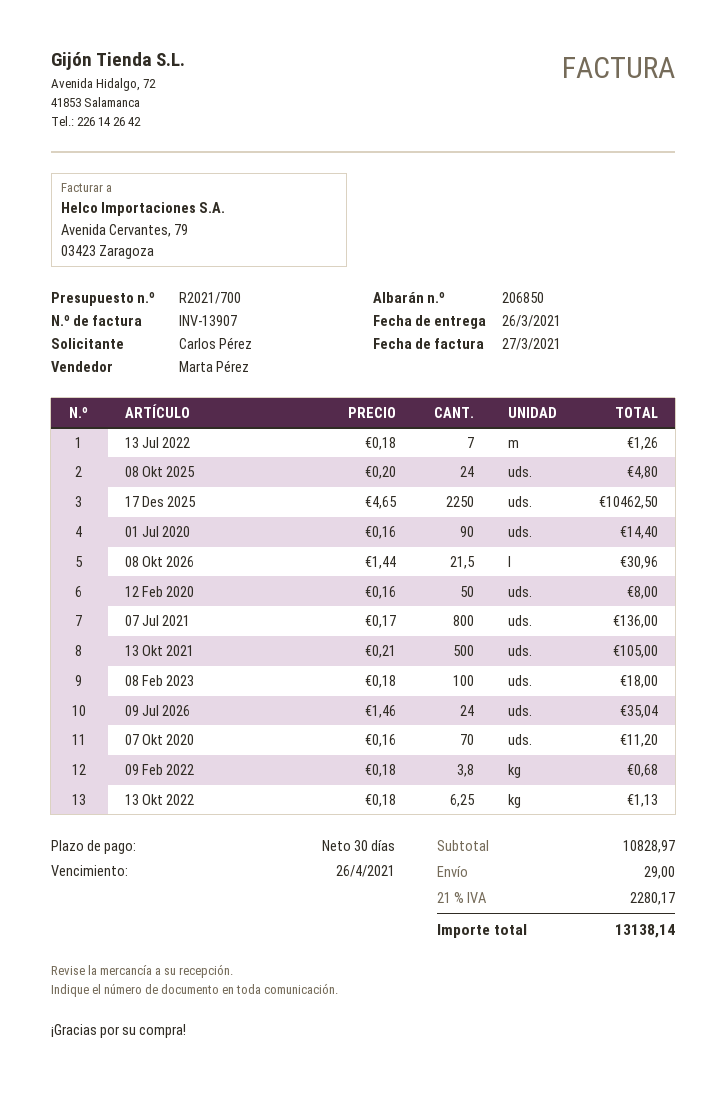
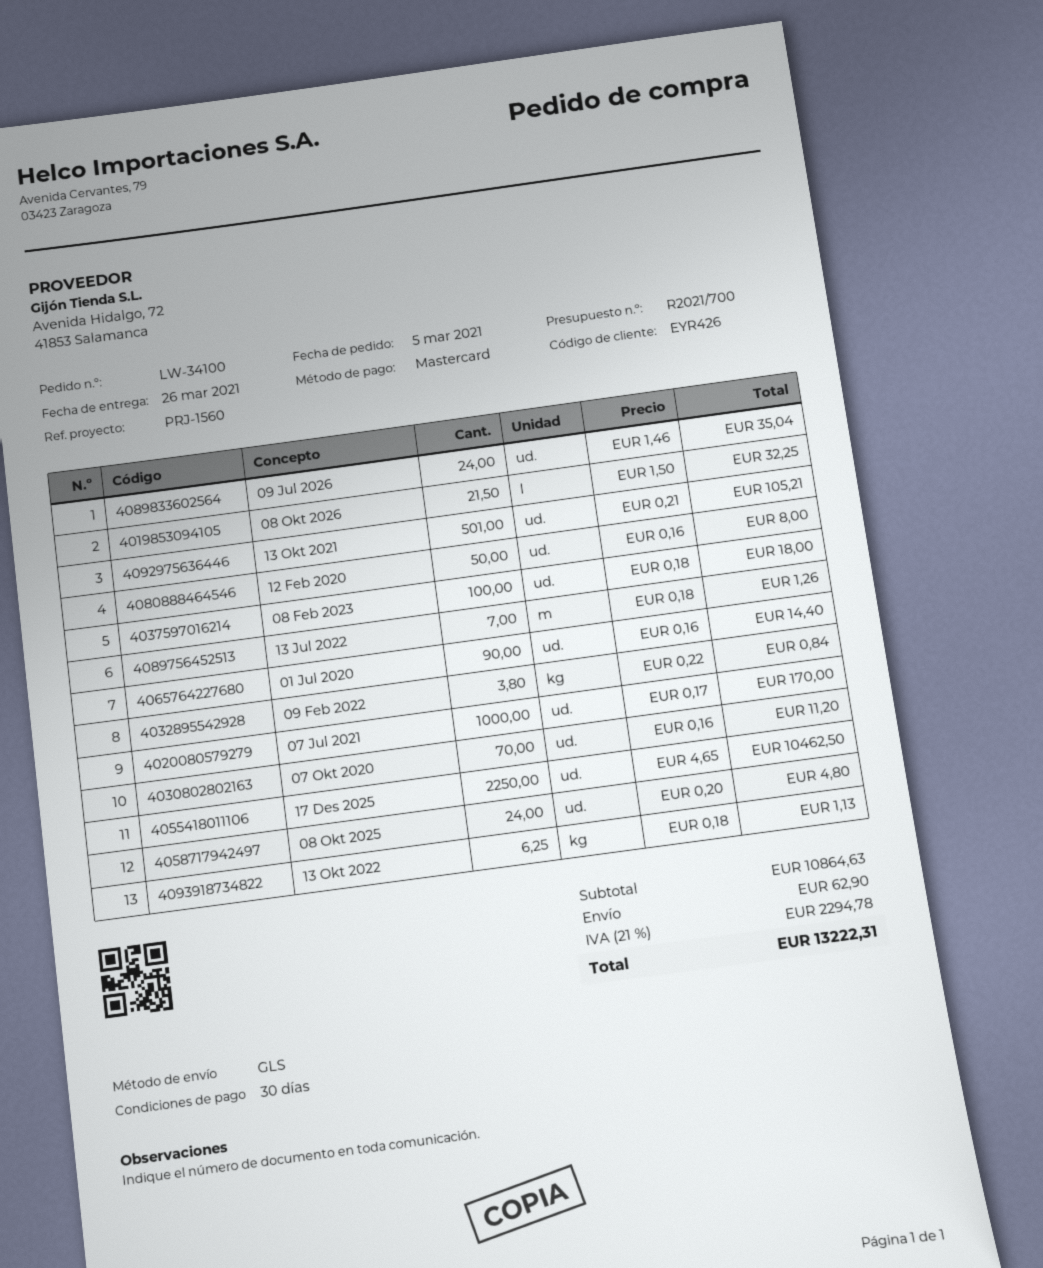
08 Okt 2026: 21.5 x 1.44 = 30.96 -> 21.5 x 1.50 = 32.25
07 Jul 2021: 800 x 0.17 = 136.00 -> 1000 x 0.17 = 170.00
13 Okt 2021: 500 x 0.21 = 105.00 -> 501 x 0.21 = 105.21
09 Feb 2022: 3.8 x 0.18 = 0.68 -> 3.8 x 0.22 = 0.84
subtotal: 10828.97 -> 10864.63
shipping: 29.00 -> 62.90
tax: 21% = 2280.17 -> 21% = 2294.78
total: 13138.14 -> 13222.31

